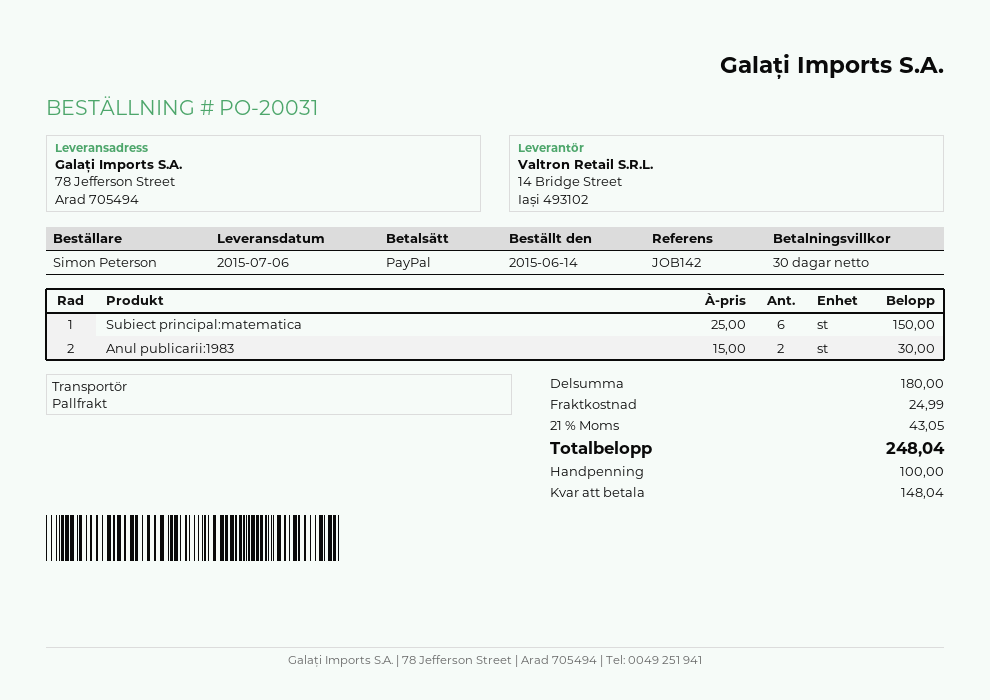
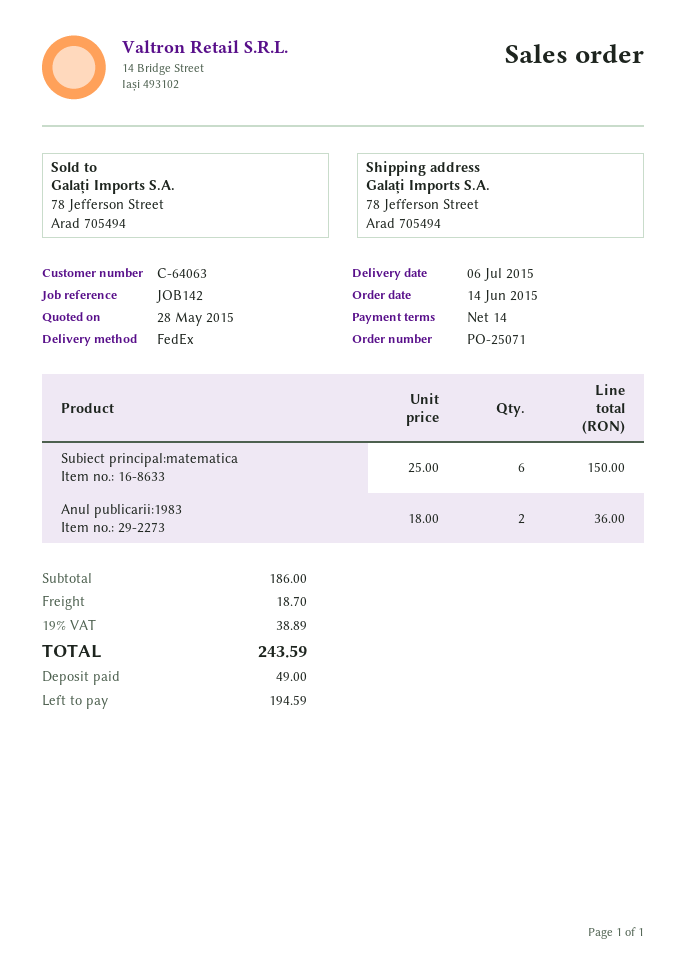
order number: PO-20031 -> PO-25071
payment terms: 30 days -> 14 days
shipping method: pallet freight -> FedEx
Anul publicarii:1983: 2 x 15.00 = 30.00 -> 2 x 18.00 = 36.00
subtotal: 180.00 -> 186.00
shipping: 24.99 -> 18.70
tax: 21% = 43.05 -> 19% = 38.89
total: 248.04 -> 243.59
deposit: 100.00 -> 49.00
balance: 148.04 -> 194.59

